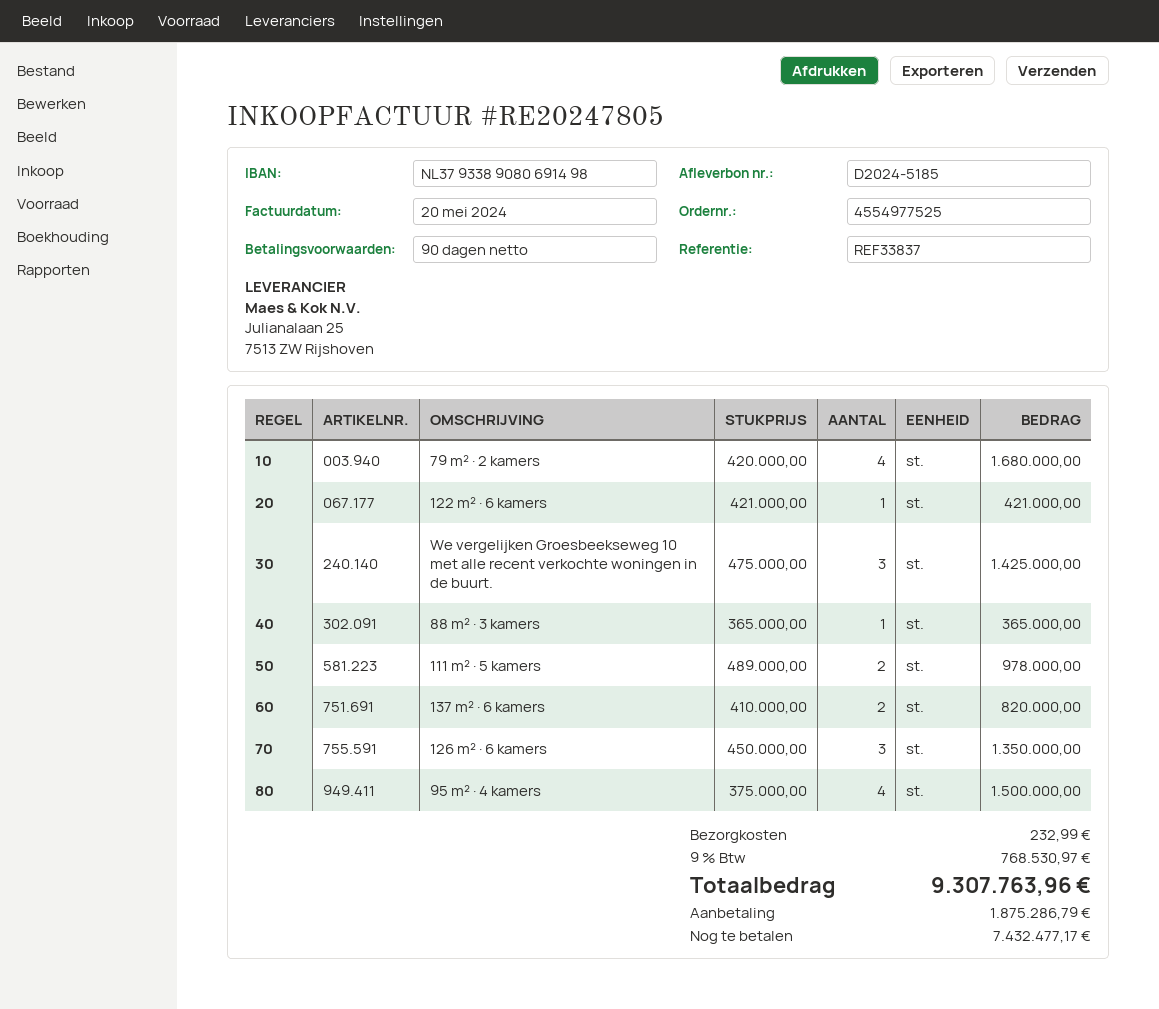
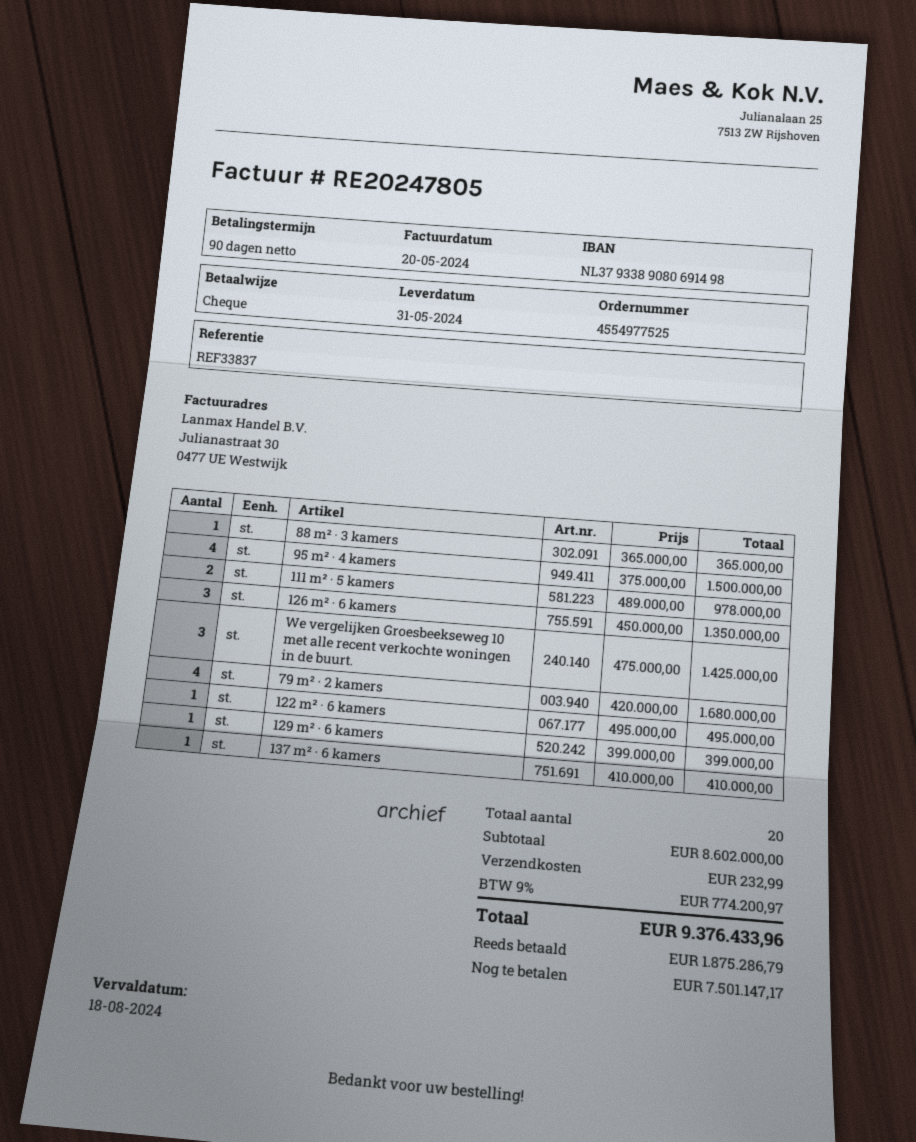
122 m² · 6 kamers: 1 x 421000.00 = 421000.00 -> 1 x 495000.00 = 495000.00
137 m² · 6 kamers: 2 x 410000.00 = 820000.00 -> 1 x 410000.00 = 410000.00
129 m² · 6 kamers: none -> 1 x 399000.00 = 399000.00
tax: 9% = 768530.97 -> 9% = 774200.97
total: 9307763.96 -> 9376433.96
balance: 7432477.17 -> 7501147.17

